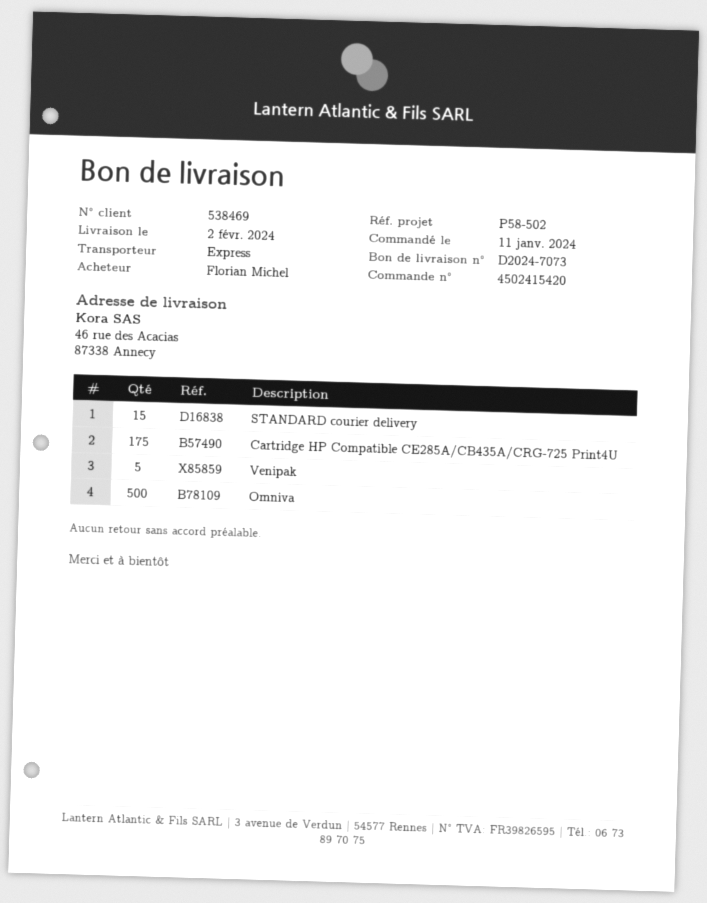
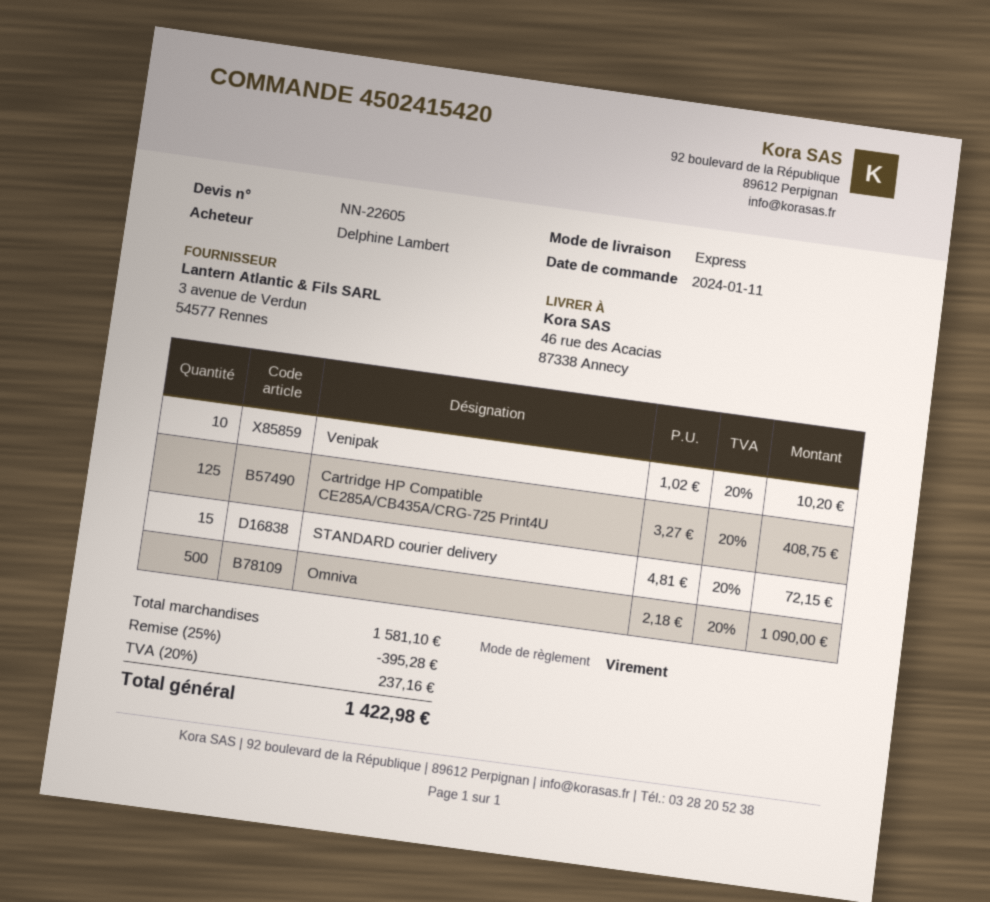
ordered by: Florian Michel -> Delphine Lambert
Cartridge HP Compatible CE285A/CB435A/CRG-725 Print4U: 175 -> 125
Venipak: 5 -> 10

